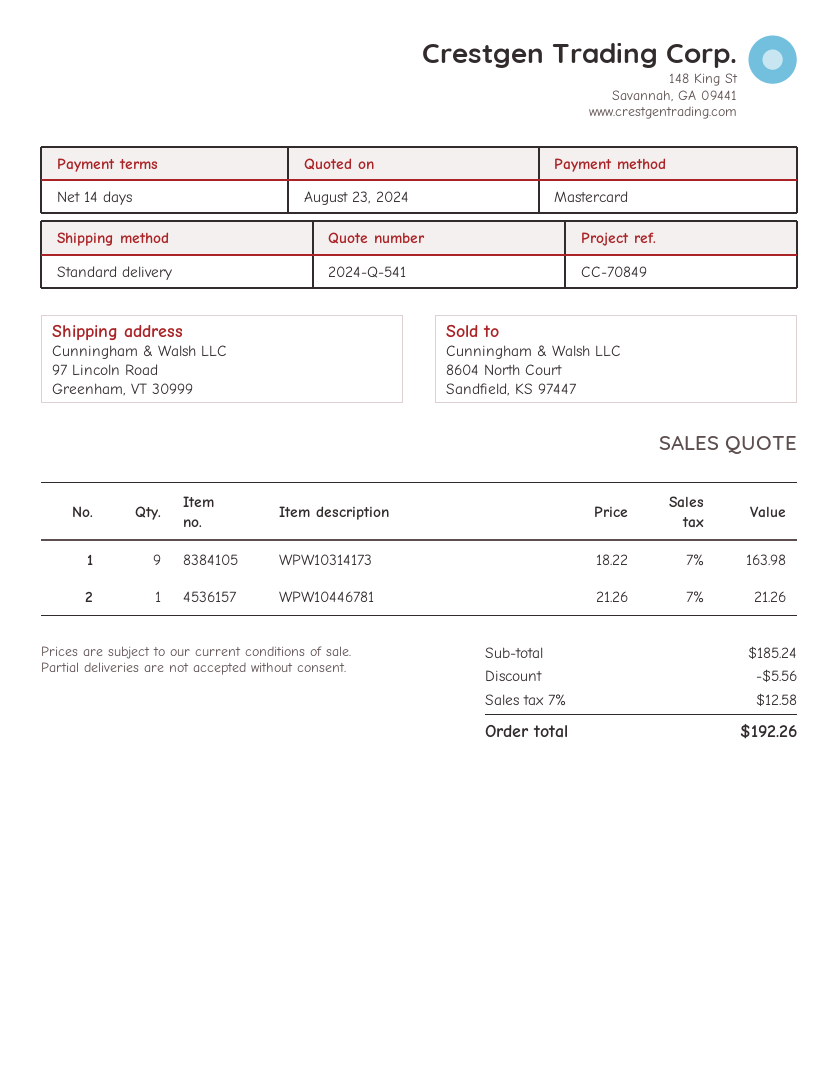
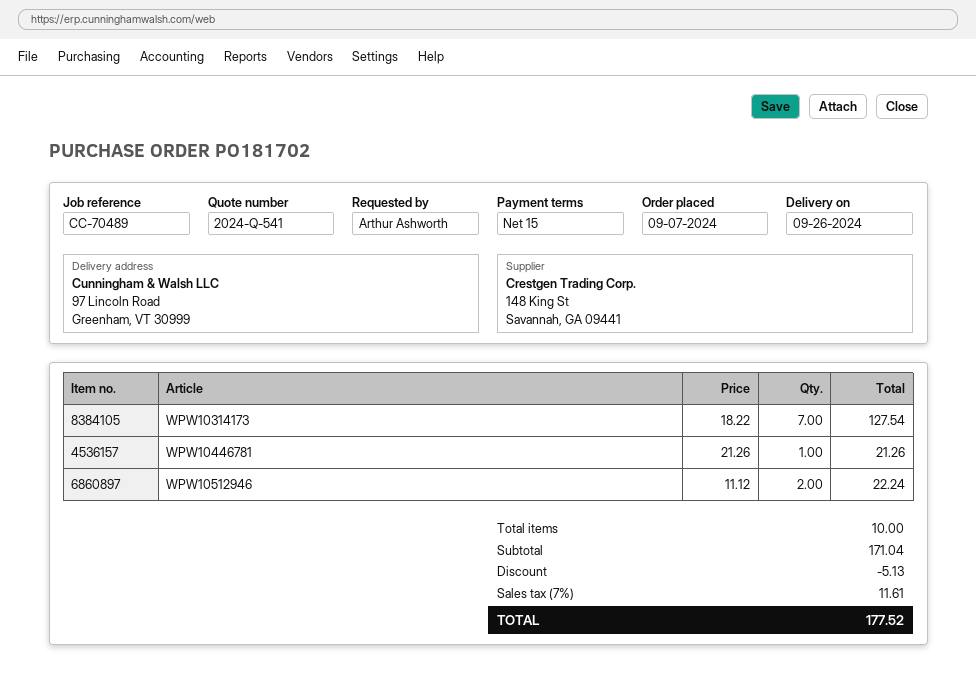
payment terms: 14 days -> 15 days
reference: CC-70849 -> CC-70489
WPW10314173: 9 x 18.22 = 163.98 -> 7 x 18.22 = 127.54
WPW10512946: none -> 2 x 11.12 = 22.24
subtotal: 185.24 -> 171.04
discount: 5.56 -> 5.13
tax: 7% = 12.58 -> 7% = 11.61
total: 192.26 -> 177.52

